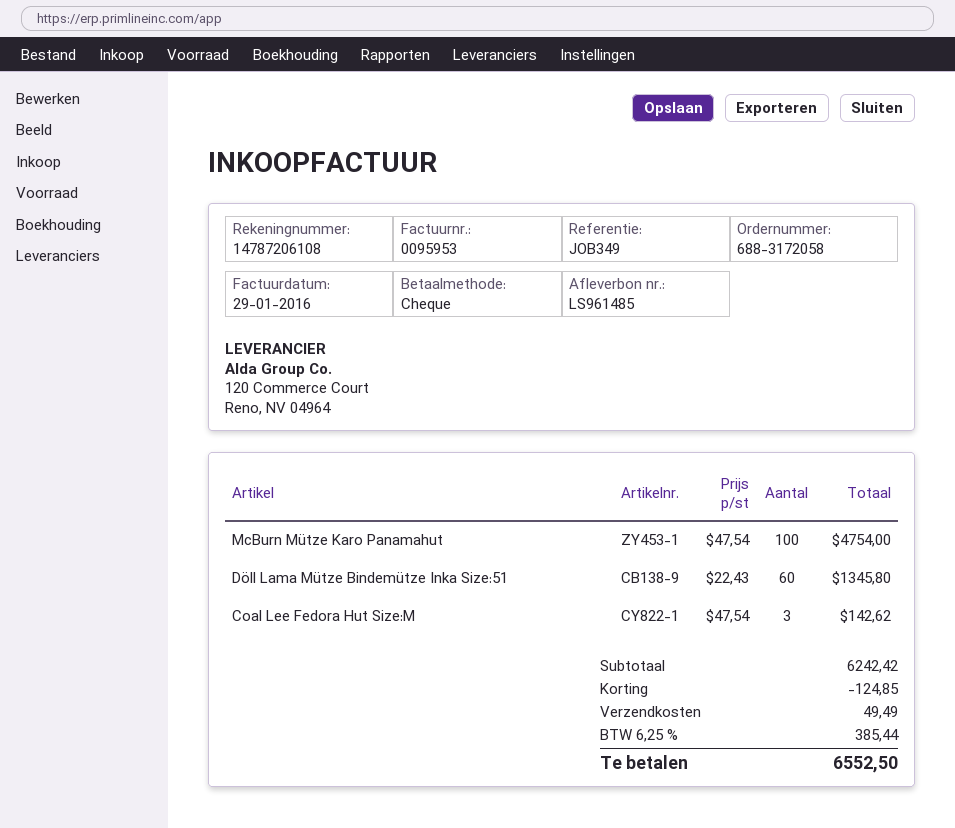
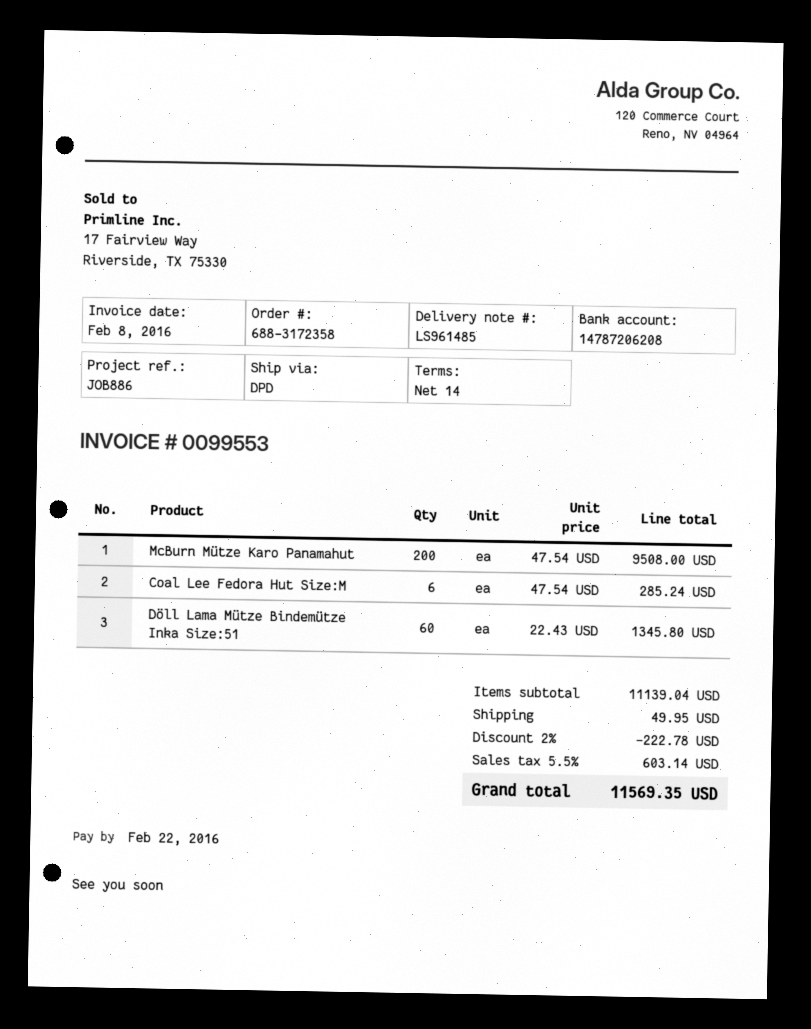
order number: 688-3172058 -> 688-3172358
invoice number: 0095953 -> 0099553
invoice date: 2016-01-29 -> 2016-02-08
reference: JOB349 -> JOB886
bank account: 14787206108 -> 14787206208
McBurn Mütze Karo Panamahut: 100 x 47.54 = 4754.00 -> 200 x 47.54 = 9508.00
Coal Lee Fedora Hut Size:M: 3 x 47.54 = 142.62 -> 6 x 47.54 = 285.24
subtotal: 6242.42 -> 11139.04
discount: 124.85 -> 222.78
shipping: 49.49 -> 49.95
tax: 6.25% = 385.44 -> 5.5% = 603.14
total: 6552.50 -> 11569.35

